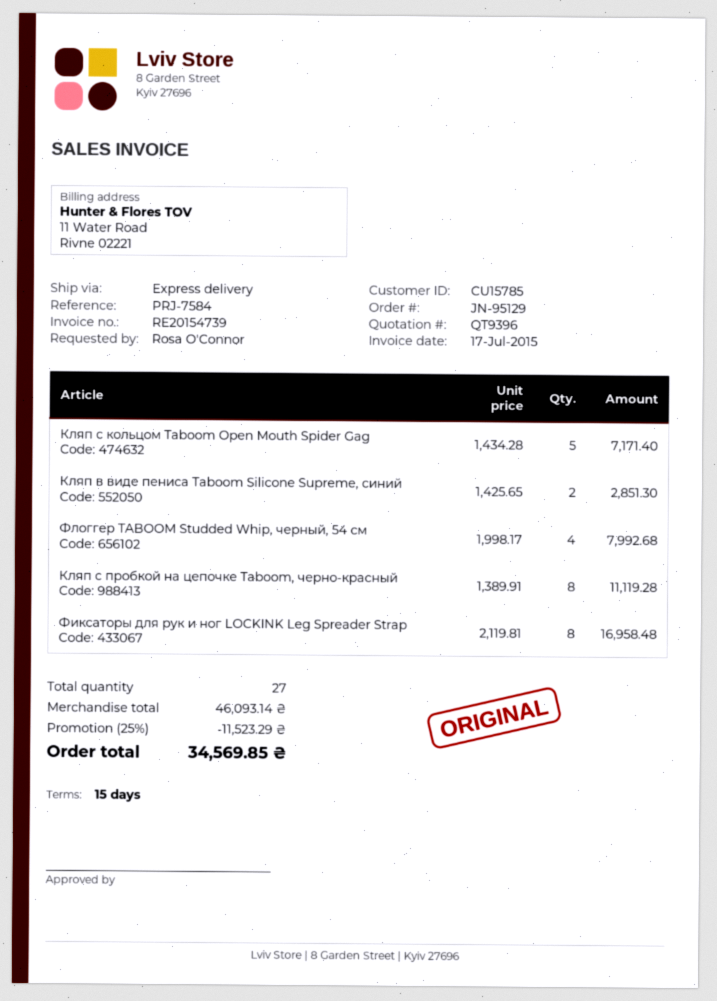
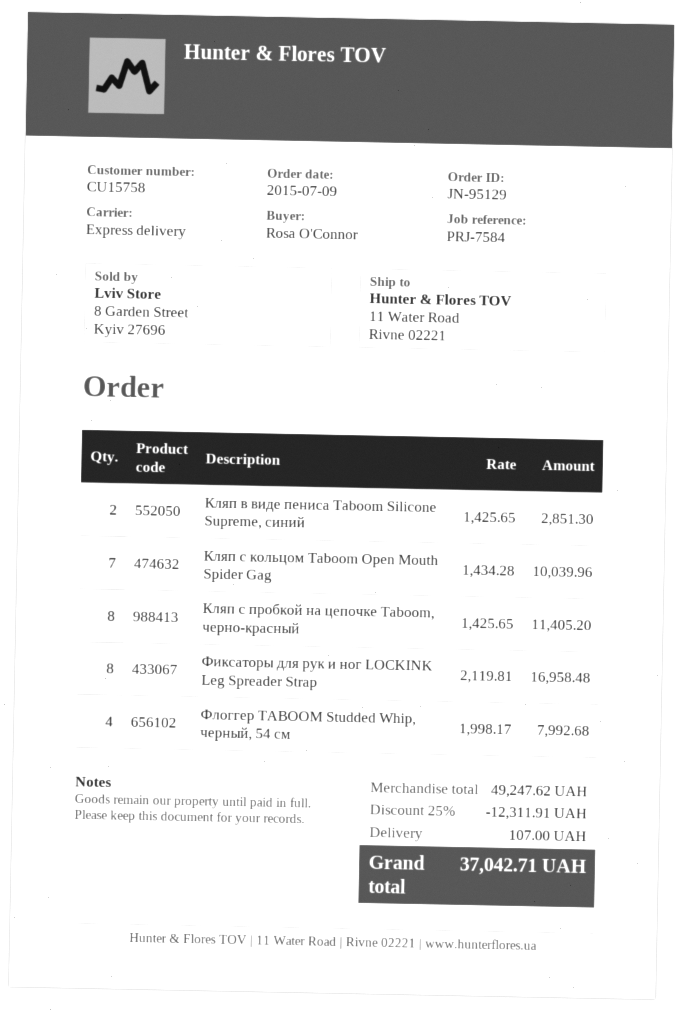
customer number: CU15785 -> CU15758
Кляп с кольцом Taboom Open Mouth Spider Gag: 5 x 1434.28 = 7171.40 -> 7 x 1434.28 = 10039.96
Кляп с пробкой на цепочке Taboom, черно-красный: 8 x 1389.91 = 11119.28 -> 8 x 1425.65 = 11405.20
subtotal: 46093.14 -> 49247.62
discount: 25% = 11523.29 -> 25% = 12311.91
shipping: none -> 107.00
total: 34569.85 -> 37042.71

